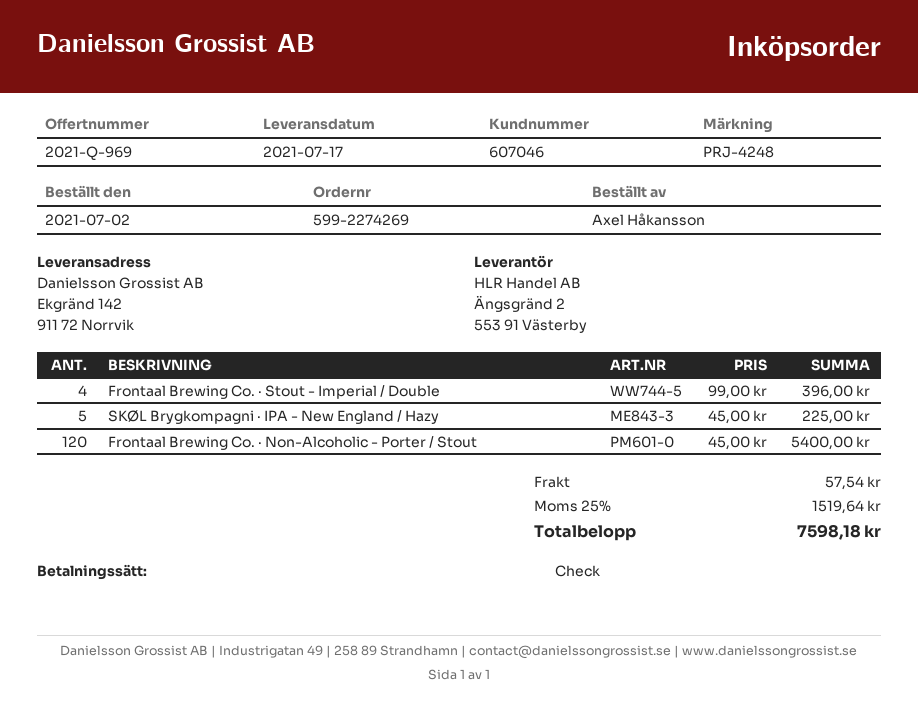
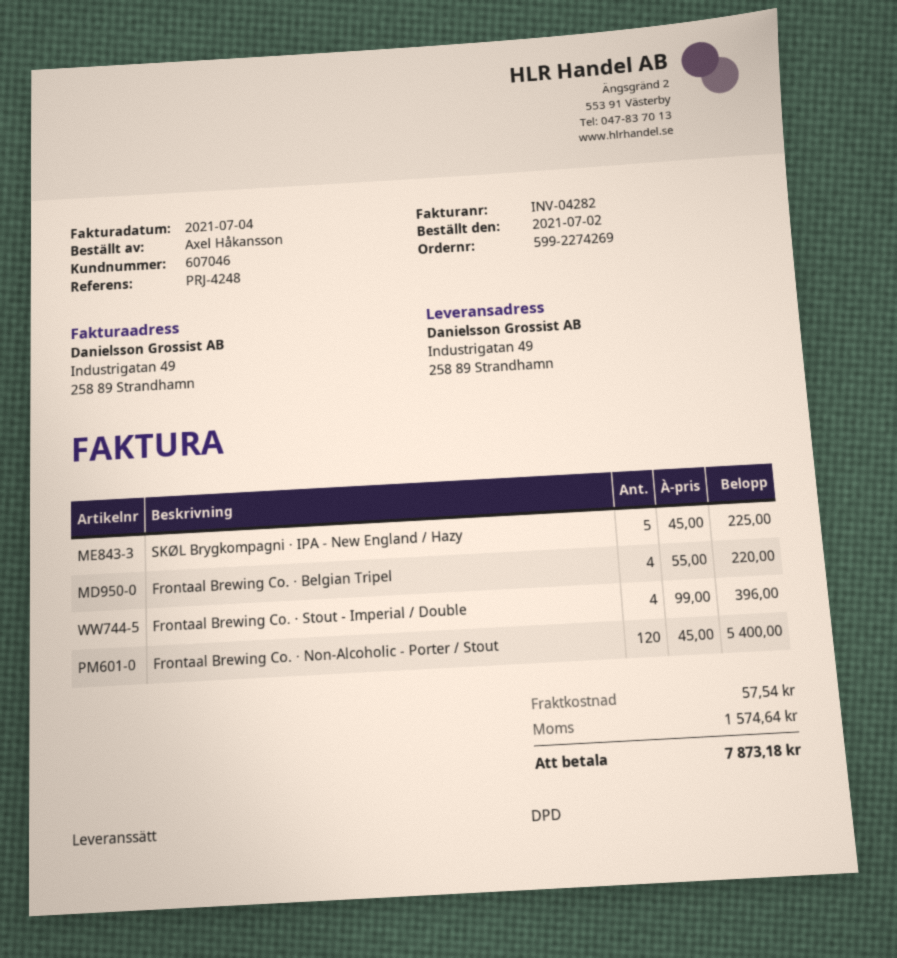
ship to: Ekgränd 142, 911 72 Norrvik -> Industrigatan 49, 258 89 Strandhamn
Frontaal Brewing Co. · Belgian Tripel: none -> 4 x 55.00 = 220.00
tax: 1519.64 -> 1574.64
total: 7598.18 -> 7873.18

